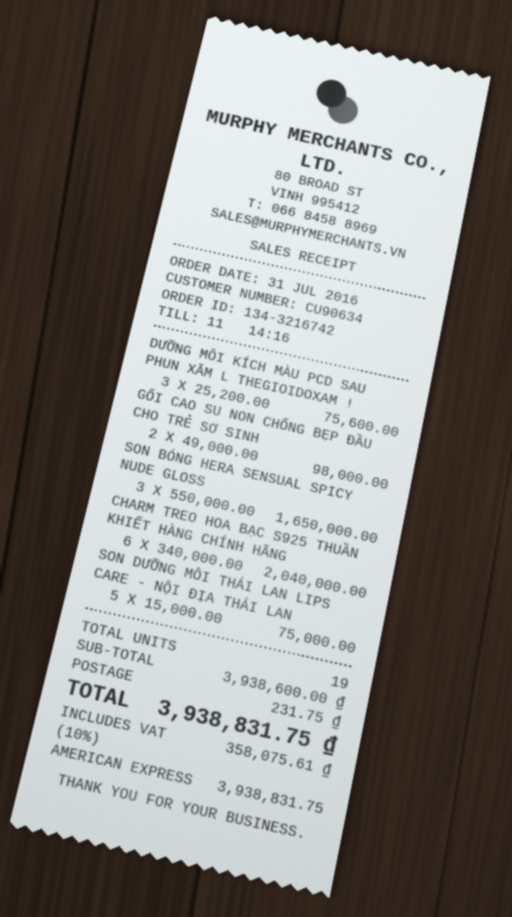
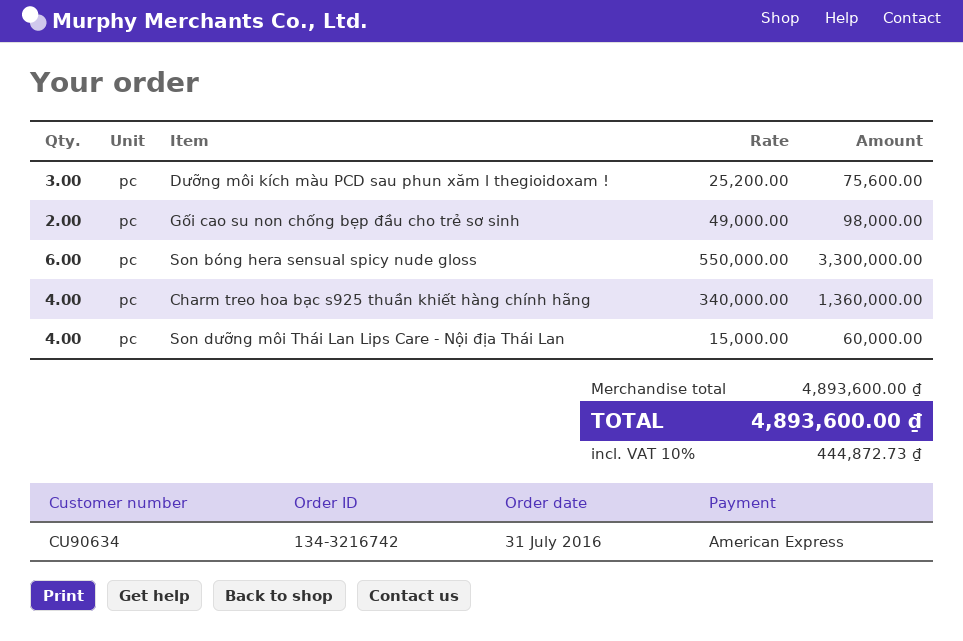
SON BÓNG HERA SENSUAL SPICY NUDE GLOSS: 3 x 550000.00 = 1650000.00 -> 6 x 550000.00 = 3300000.00
CHARM TREO HOA BẠC S925 THUẦN KHIẾT HÀNG CHÍNH HÃNG: 6 x 340000.00 = 2040000.00 -> 4 x 340000.00 = 1360000.00
SON DƯỠNG MÔI THÁI LAN LIPS CARE - NỘI ĐỊA THÁI LAN: 5 x 15000.00 = 75000.00 -> 4 x 15000.00 = 60000.00
subtotal: 3938600.00 -> 4893600.00
shipping: 231.75 -> none
tax: 10% = 358075.61 -> 10% = 444872.73
total: 3938831.75 -> 4893600.00

